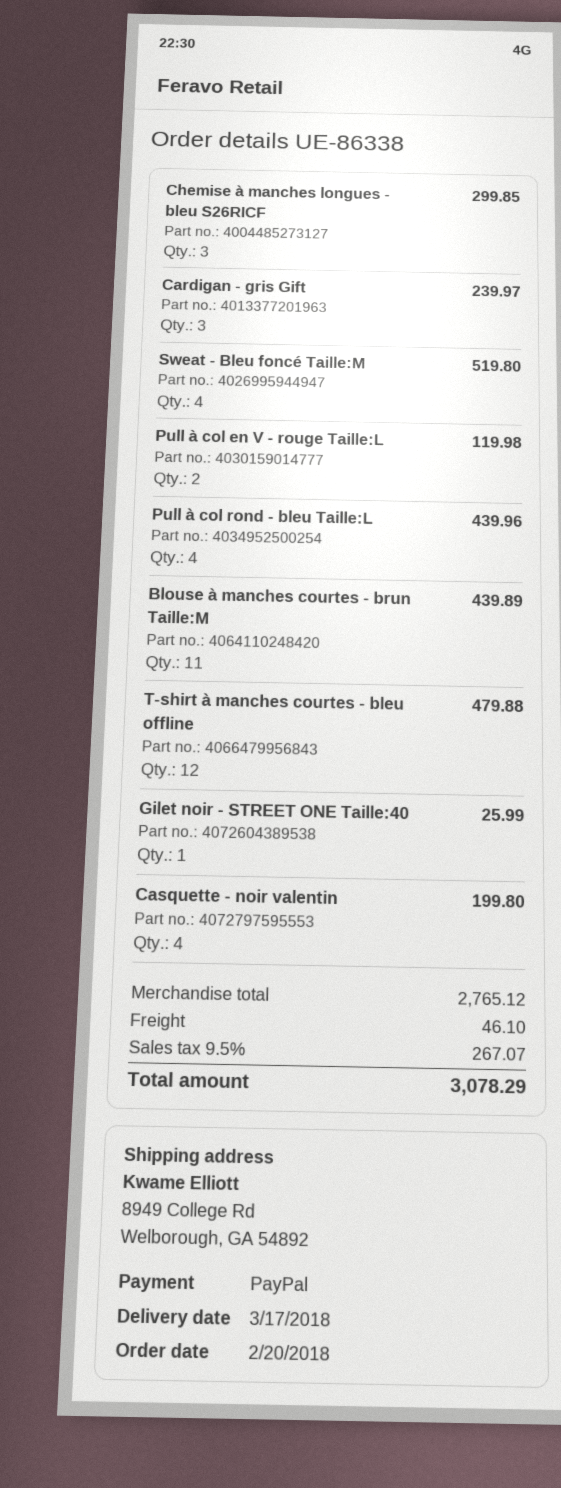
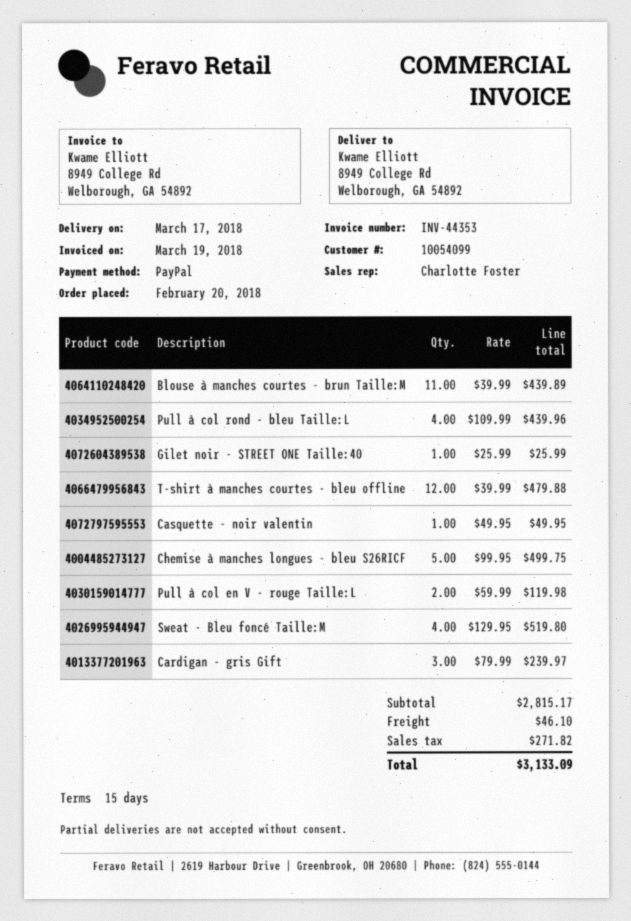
Chemise à manches longues - bleu S26RICF: 3 for 299.85 -> 5 for 499.75
Casquette - noir valentin: 4 for 199.80 -> 1 for 49.95
subtotal: 2765.12 -> 2815.17
tax: 267.07 -> 271.82
total: 3078.29 -> 3133.09

